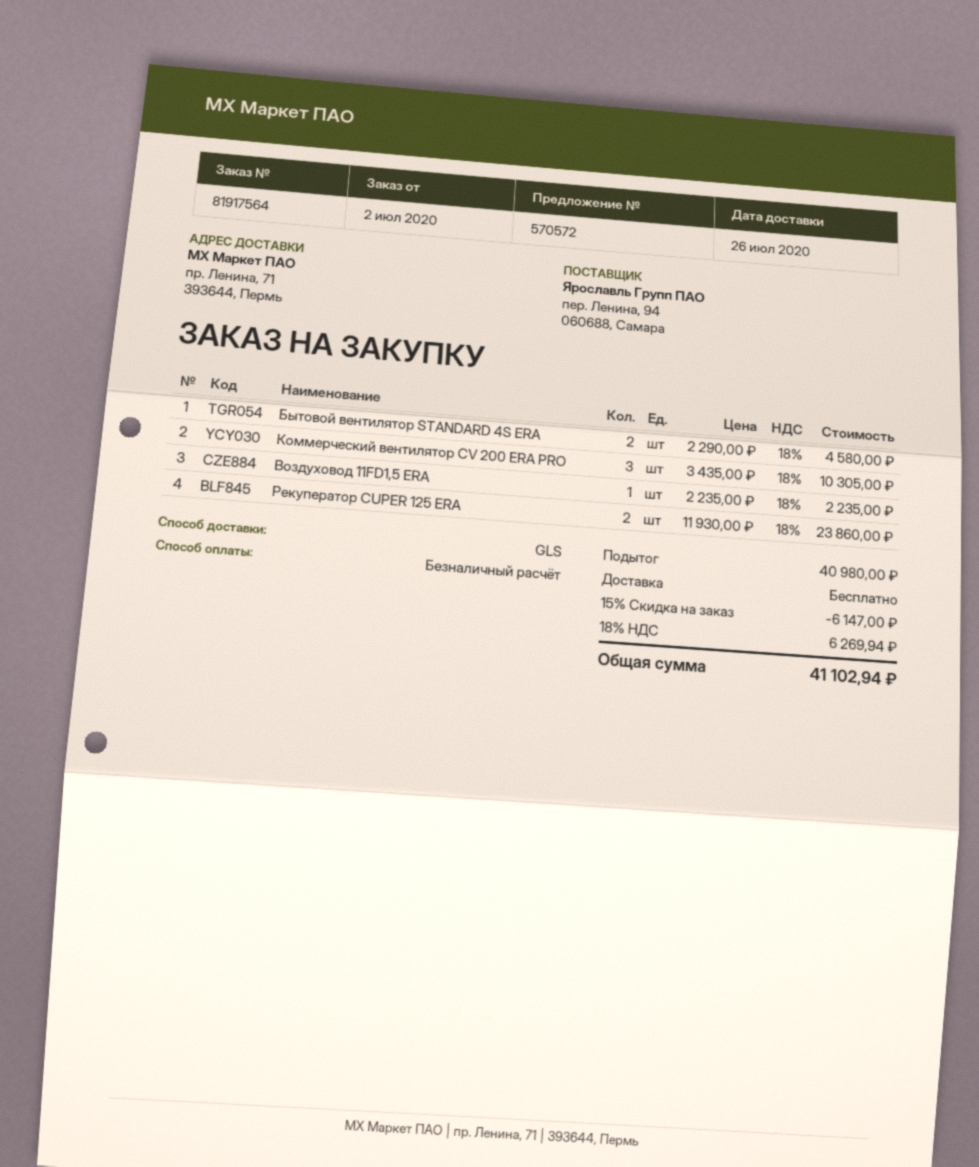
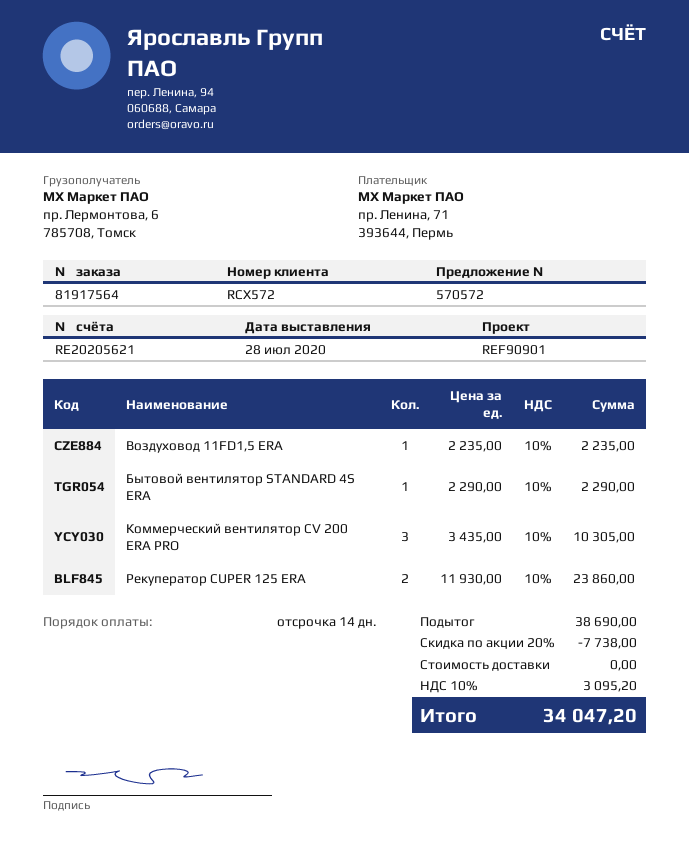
ship to: пр. Ленина, 71, 393644, Пермь -> пр. Лермонтова, 6, 785708, Томск
Бытовой вентилятор STANDARD 4S ERA: 2 x 2290.00 = 4580.00 -> 1 x 2290.00 = 2290.00
subtotal: 40980.00 -> 38690.00
discount: 15% = 6147.00 -> 20% = 7738.00
tax: 18% = 6269.94 -> 10% = 3095.20
total: 41102.94 -> 34047.20

